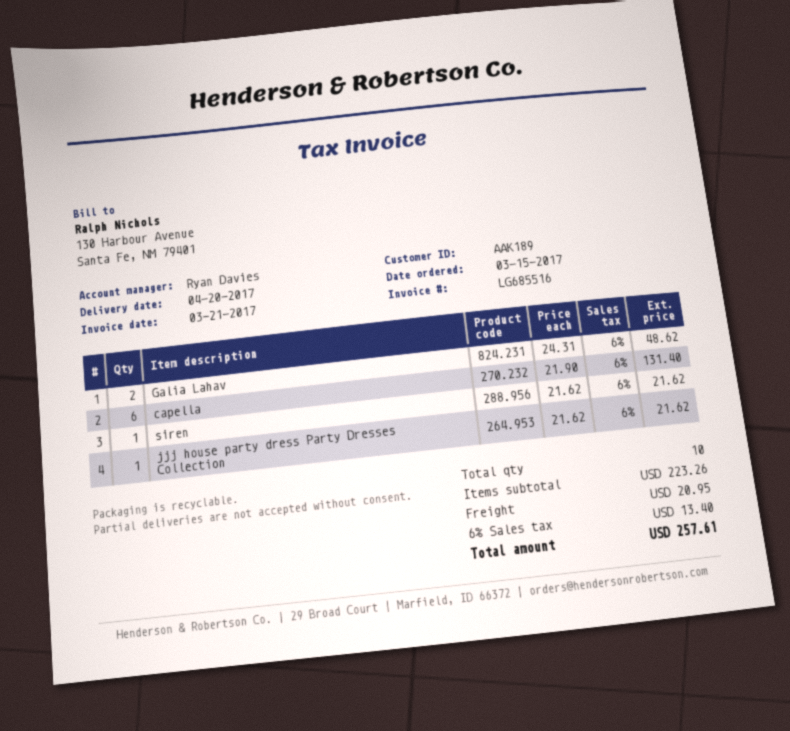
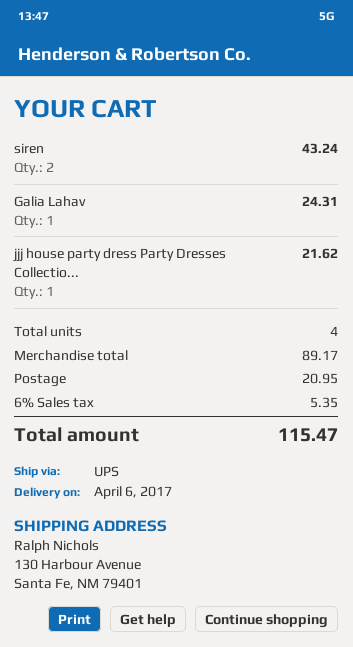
delivery date: 2017-04-20 -> 2017-04-06
Galia Lahav: 2 for 48.62 -> 1 for 24.31
capella: 6 for 131.40 -> none
siren: 1 for 21.62 -> 2 for 43.24
total quantity: 10 -> 4
subtotal: 223.26 -> 89.17
tax: 6% = 13.40 -> 6% = 5.35
total: 257.61 -> 115.47

